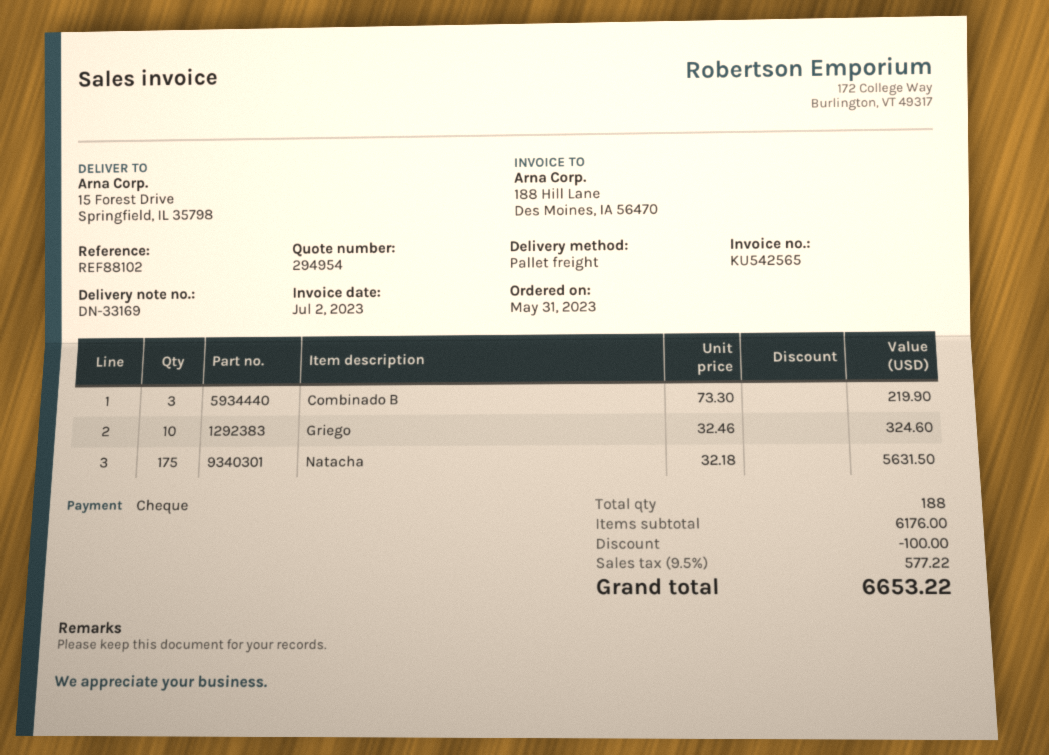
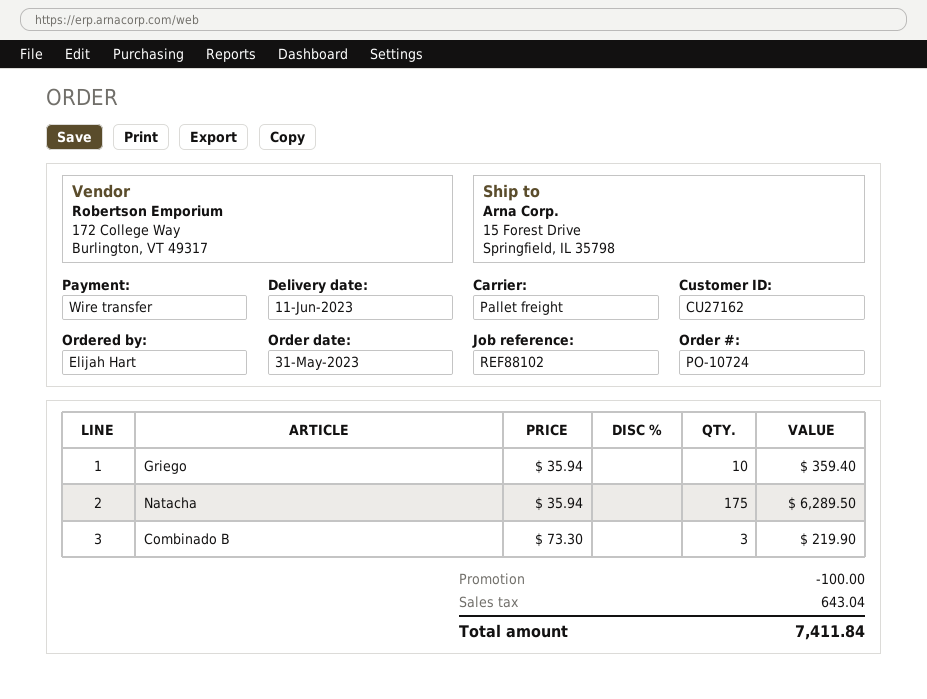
payment method: cheque -> bank transfer
Griego: 10 x 32.46 = 324.60 -> 10 x 35.94 = 359.40
Natacha: 175 x 32.18 = 5631.50 -> 175 x 35.94 = 6289.50
tax: 577.22 -> 643.04
total: 6653.22 -> 7411.84

